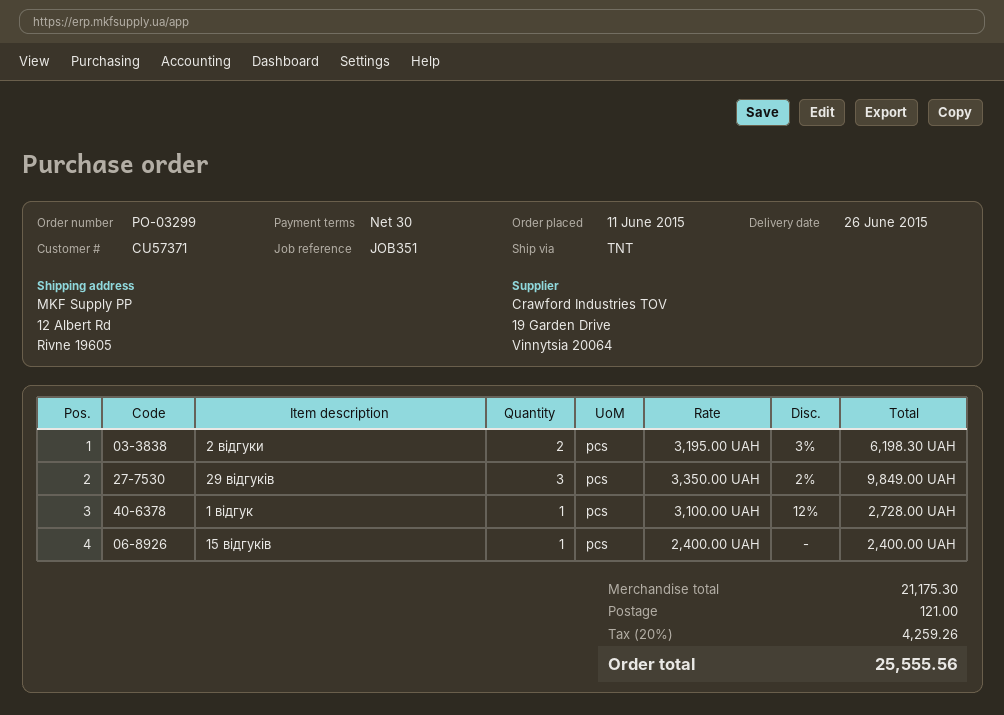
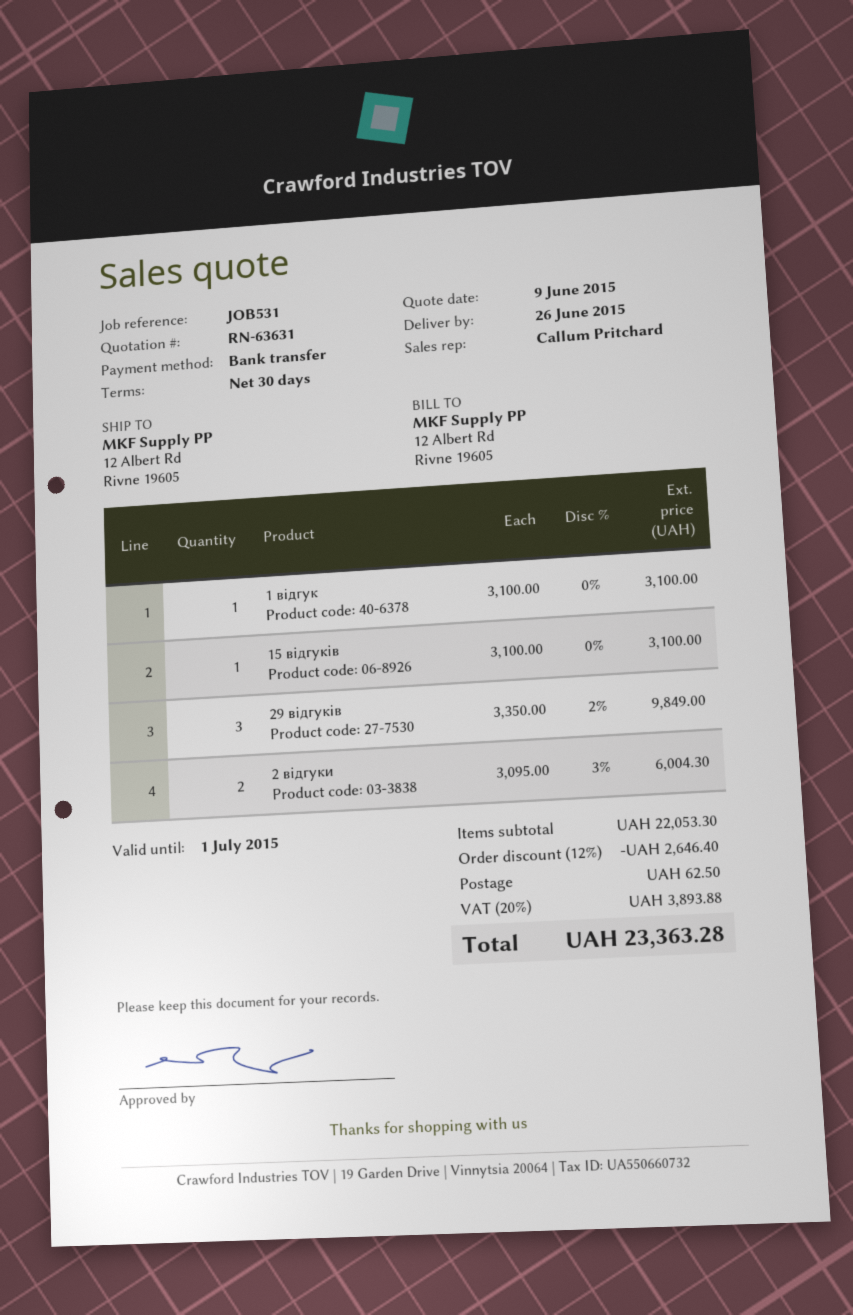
reference: JOB351 -> JOB531
2 відгуки: 2 x 3195.00 - 3% = 6198.30 -> 2 x 3095.00 - 3% = 6004.30
1 відгук: 1 x 3100.00 - 12% = 2728.00 -> 1 x 3100.00 = 3100.00
15 відгуків: 1 x 2400.00 = 2400.00 -> 1 x 3100.00 = 3100.00
subtotal: 21175.30 -> 22053.30
discount: none -> 12% = 2646.40
shipping: 121.00 -> 62.50
tax: 20% = 4259.26 -> 20% = 3893.88
total: 25555.56 -> 23363.28

